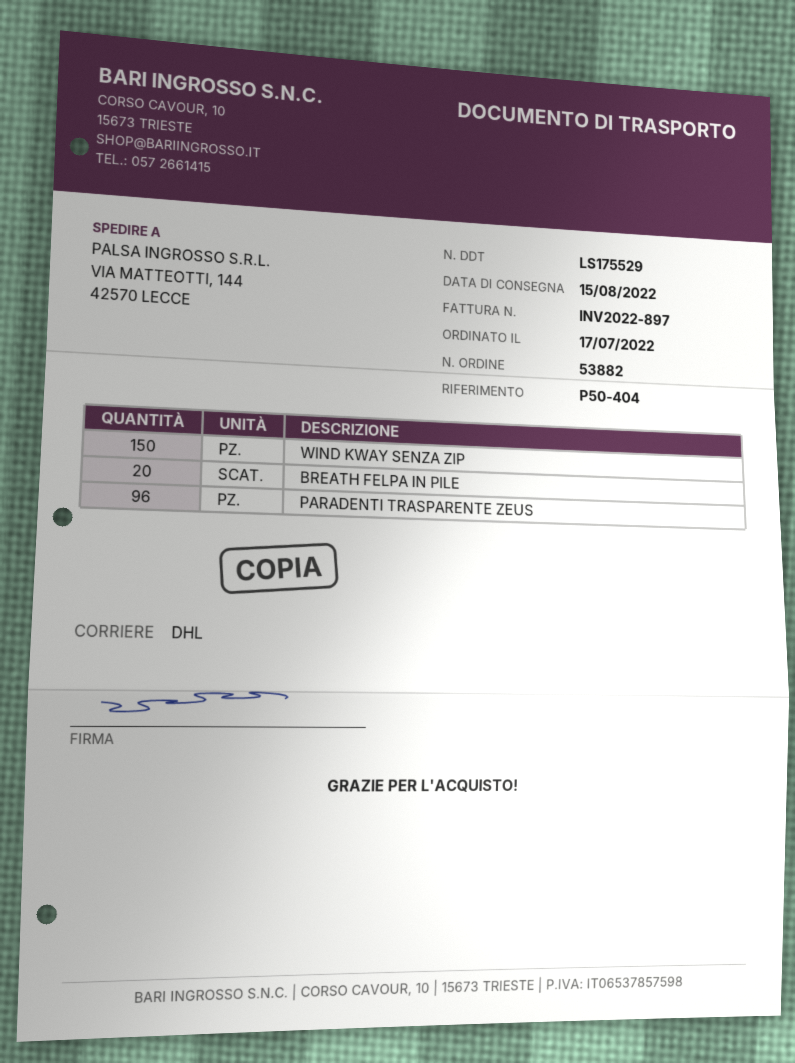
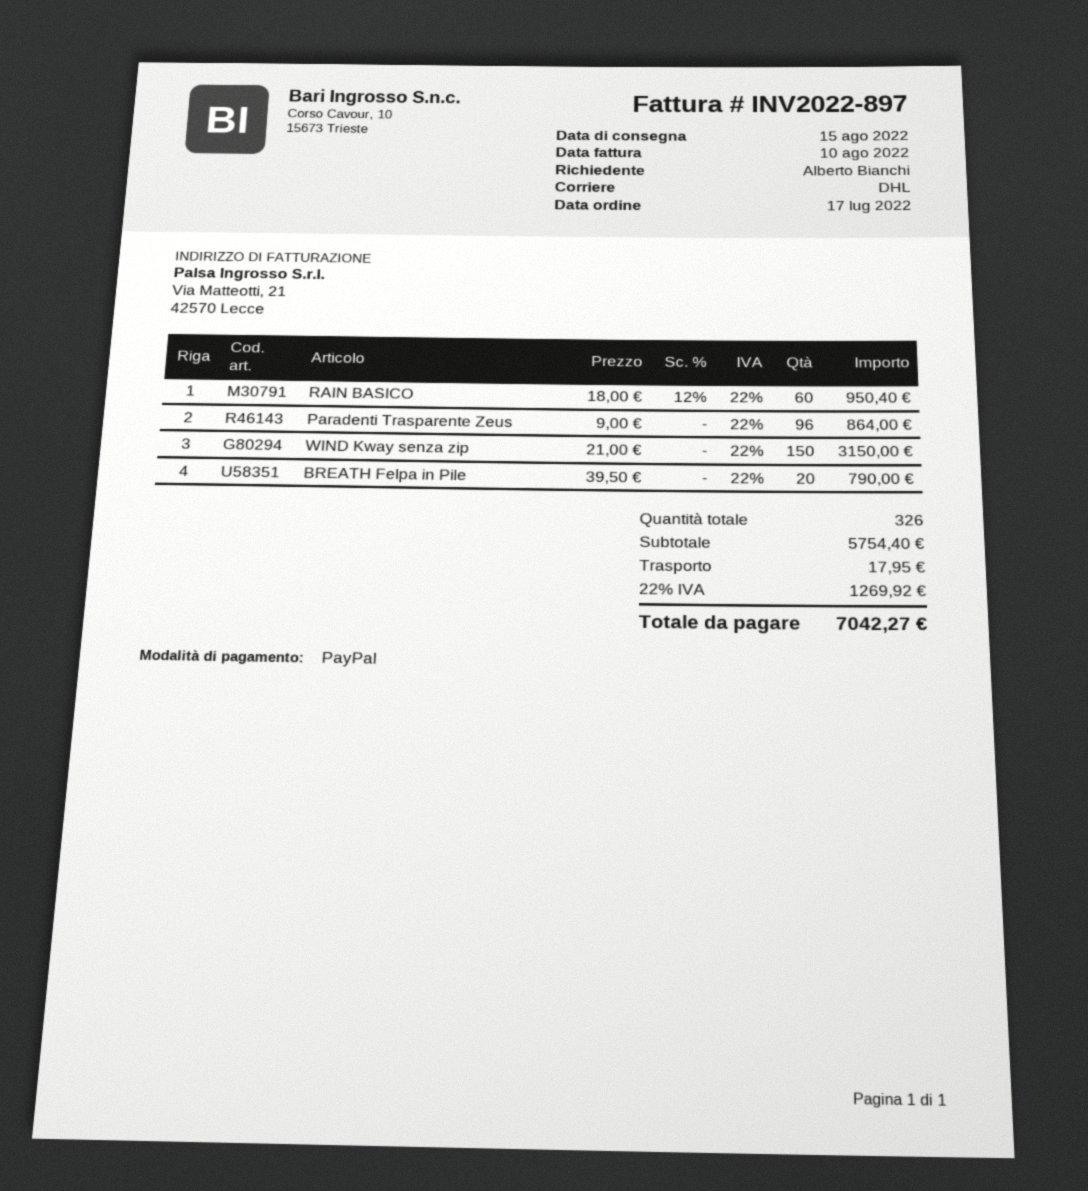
RAIN BASICO: none -> 60

